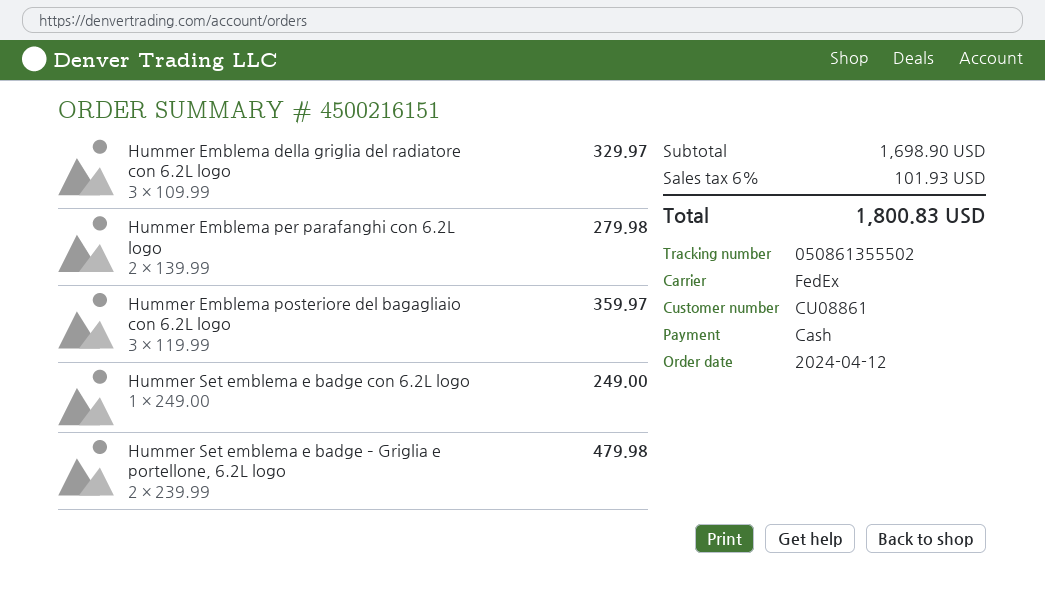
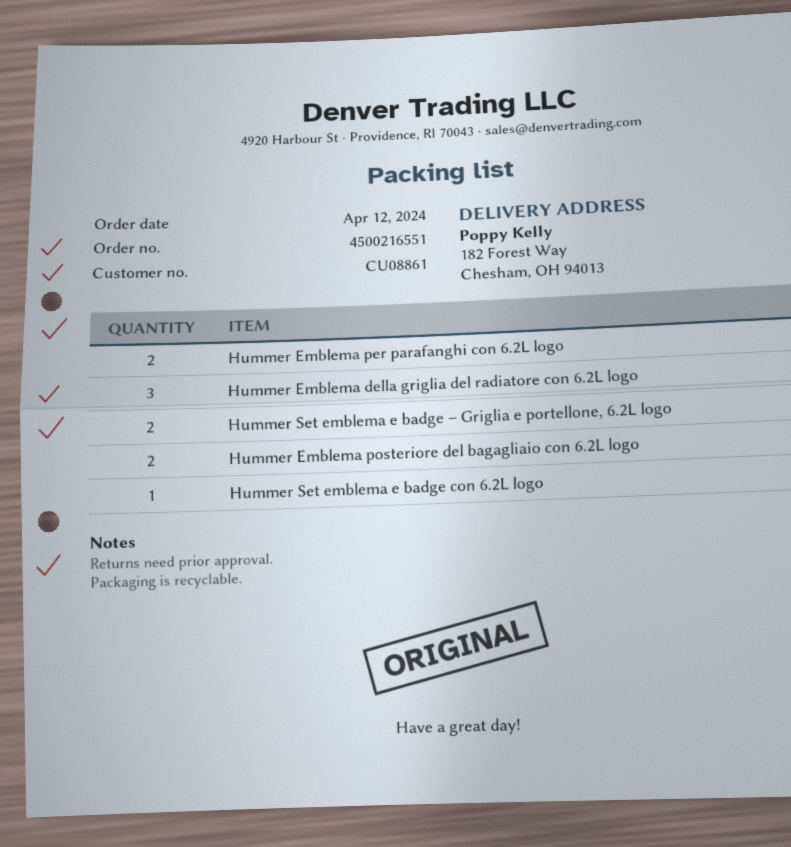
order number: 4500216151 -> 4500216551
Hummer Emblema posteriore del bagagliaio con 6.2L logo: 3 -> 2

